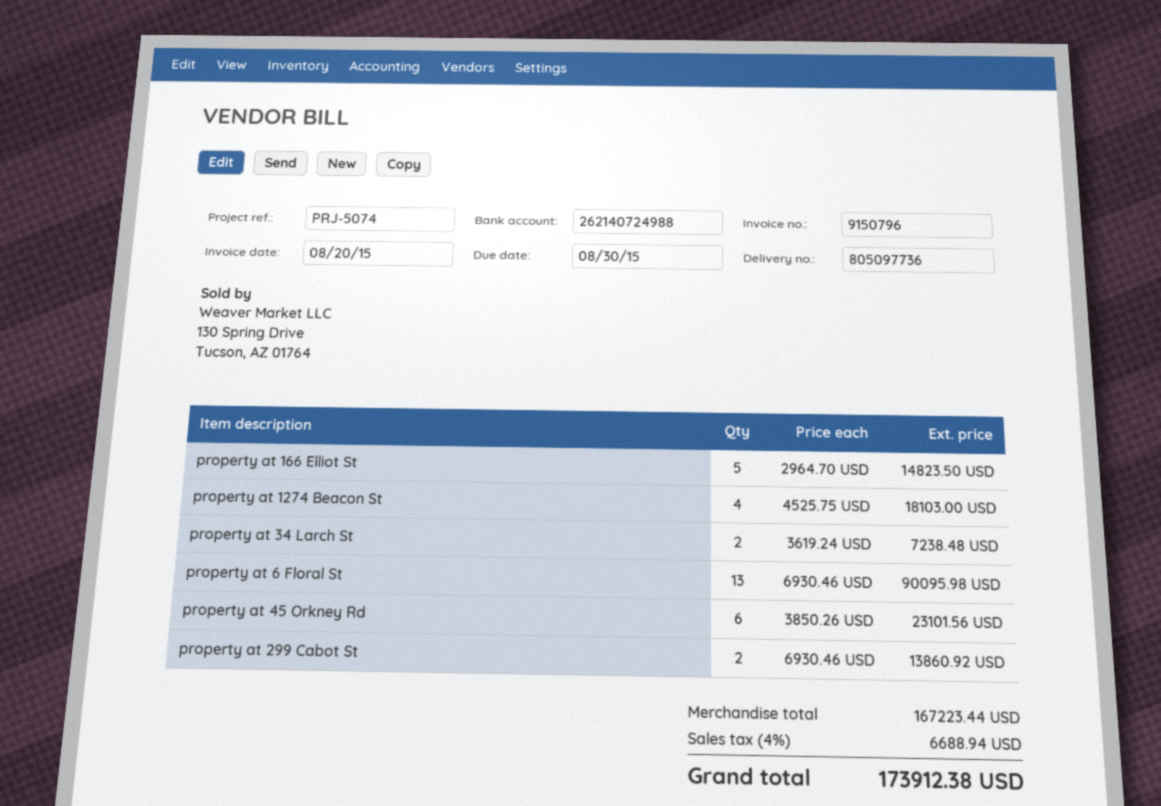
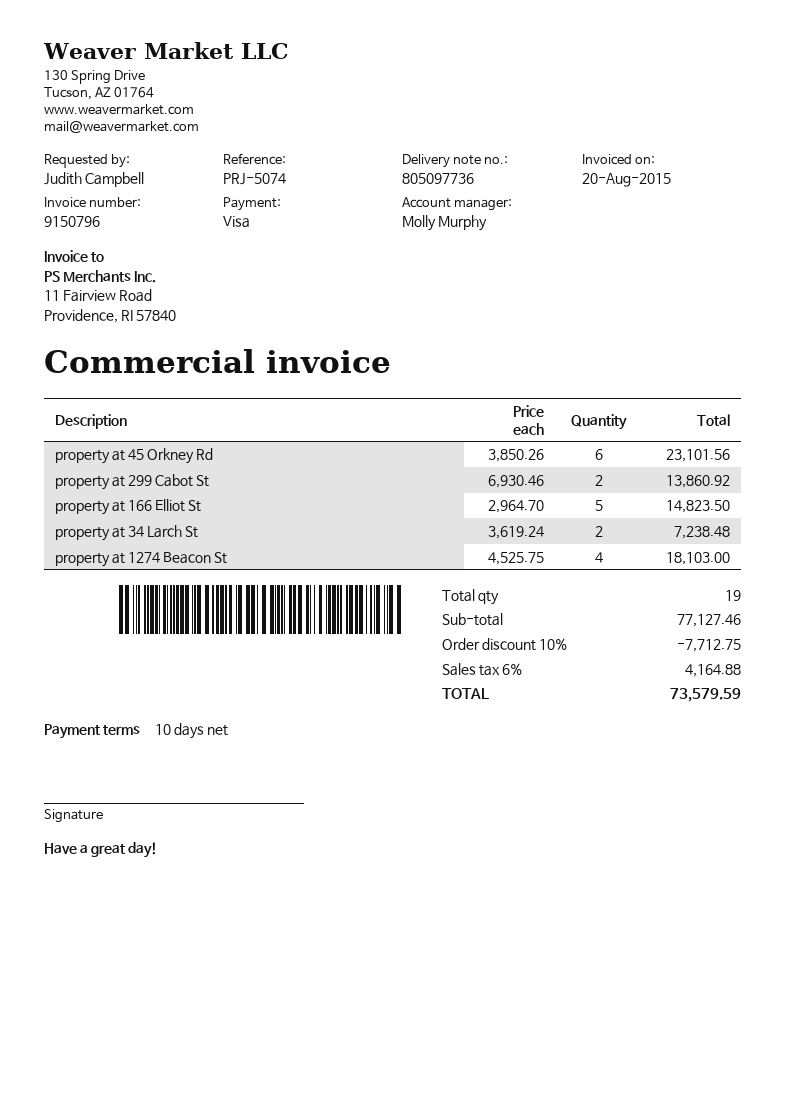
property at 6 Floral St: 13 x 6930.46 = 90095.98 -> none
subtotal: 167223.44 -> 77127.46
discount: none -> 10% = 7712.75
tax: 4% = 6688.94 -> 6% = 4164.88
total: 173912.38 -> 73579.59

